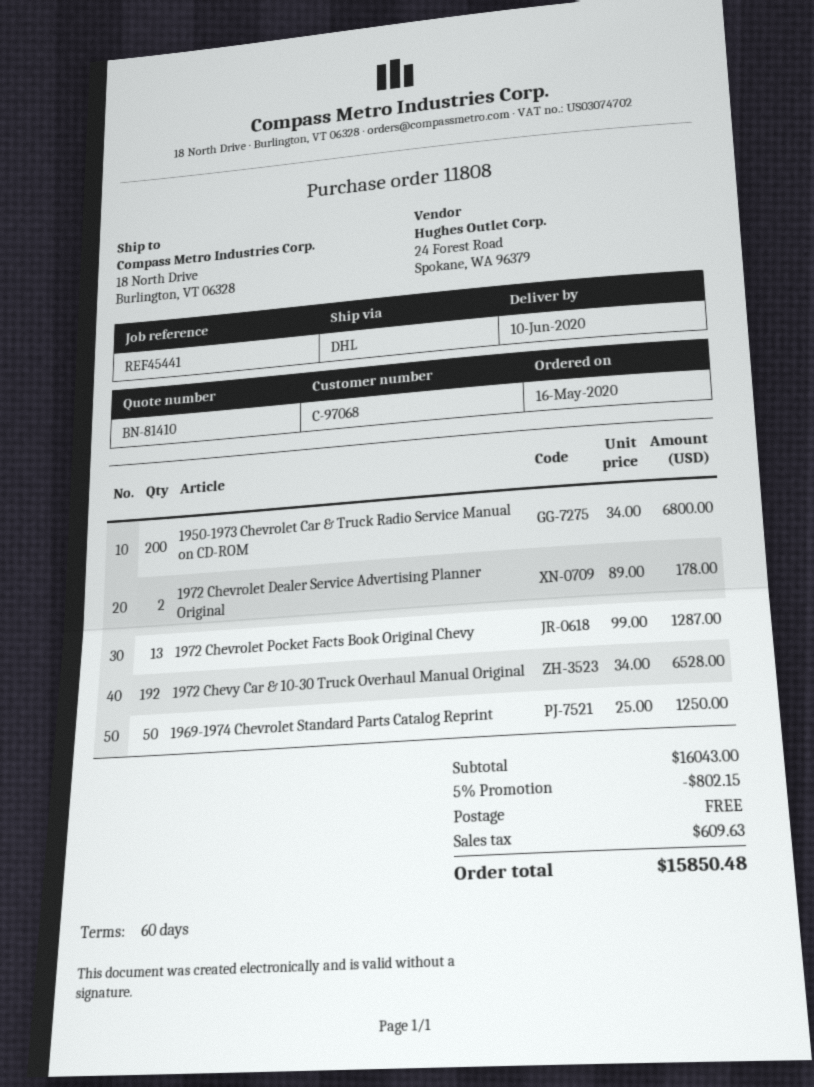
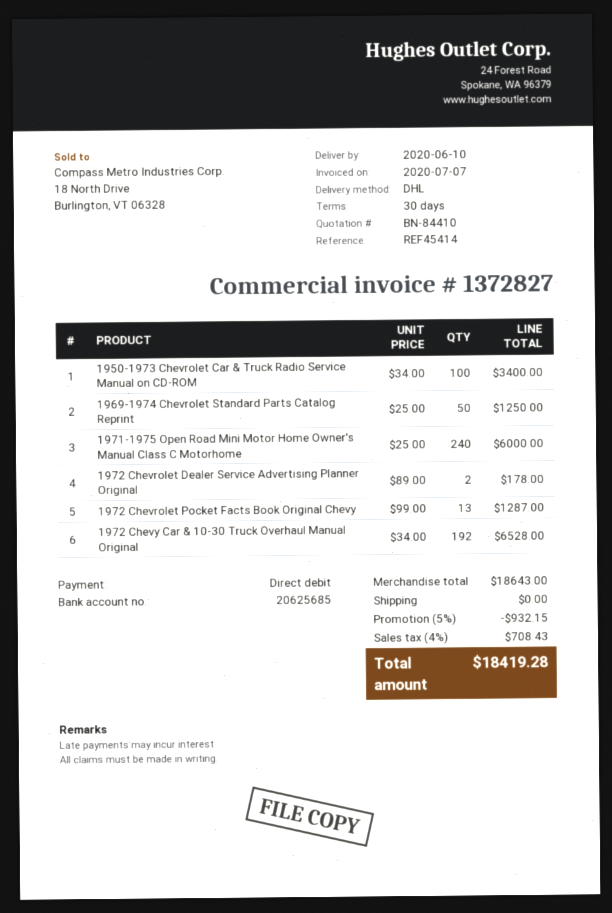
quote number: BN-81410 -> BN-84410
payment terms: 60 days -> 30 days
reference: REF45441 -> REF45414
1950-1973 Chevrolet Car & Truck Radio Service Manual on CD-ROM: 200 x 34.00 = 6800.00 -> 100 x 34.00 = 3400.00
1971-1975 Open Road Mini Motor Home Owner's Manual Class C Motorhome: none -> 240 x 25.00 = 6000.00
subtotal: 16043.00 -> 18643.00
discount: 5% = 802.15 -> 5% = 932.15
tax: 609.63 -> 708.43
total: 15850.48 -> 18419.28

